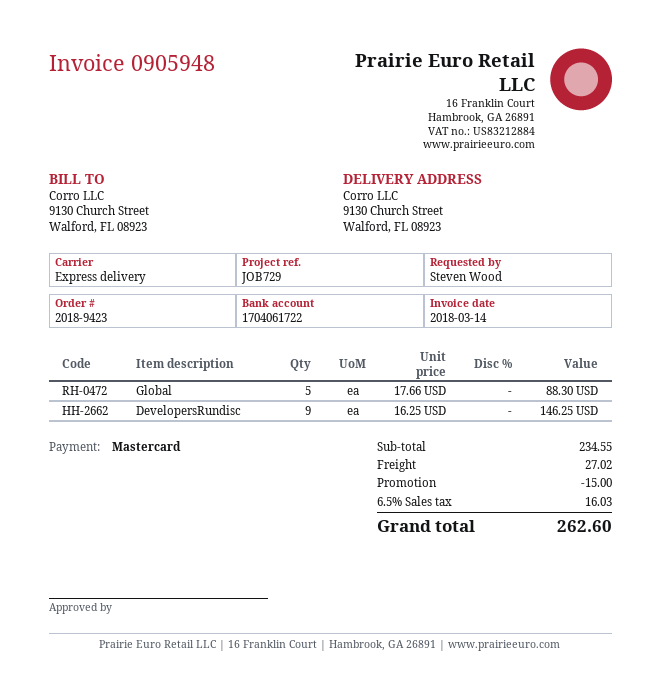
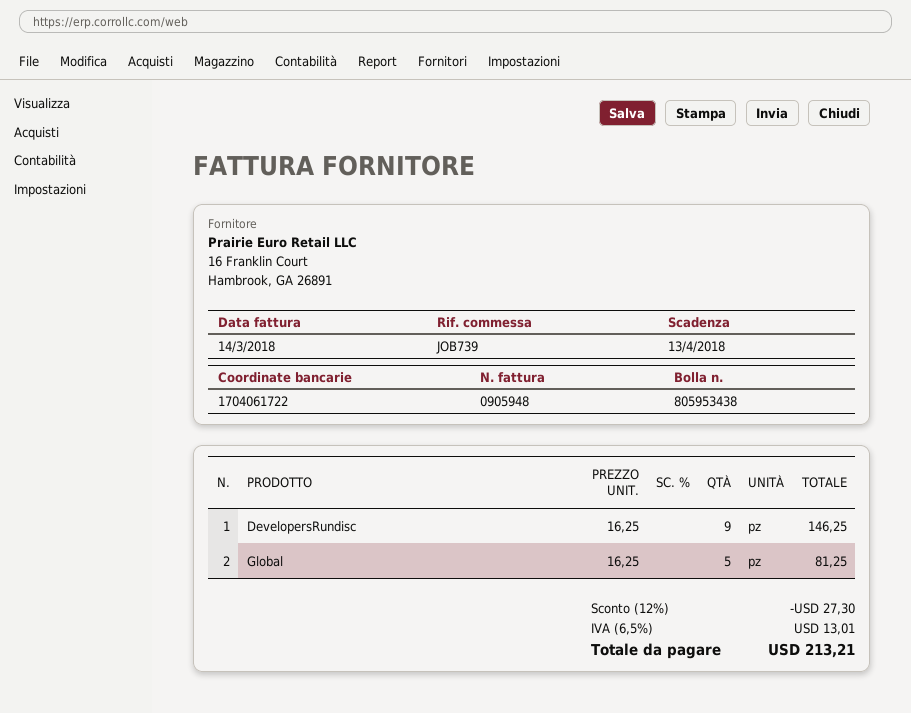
reference: JOB729 -> JOB739
Global: 5 x 17.66 = 88.30 -> 5 x 16.25 = 81.25
discount: 15.00 -> 27.30
shipping: 27.02 -> none
tax: 6.5% = 16.03 -> 6.5% = 13.01
total: 262.60 -> 213.21

